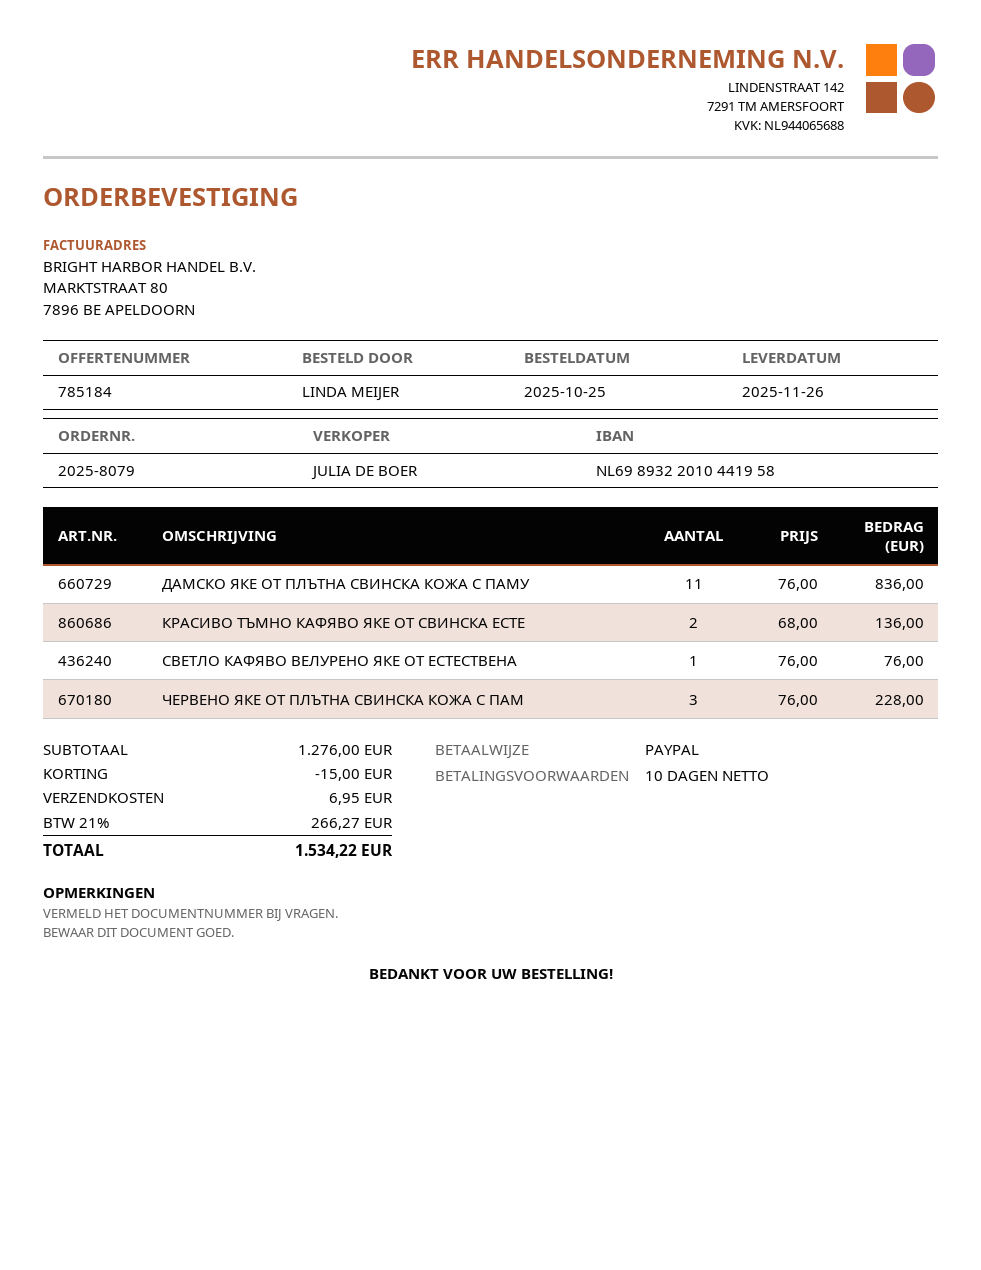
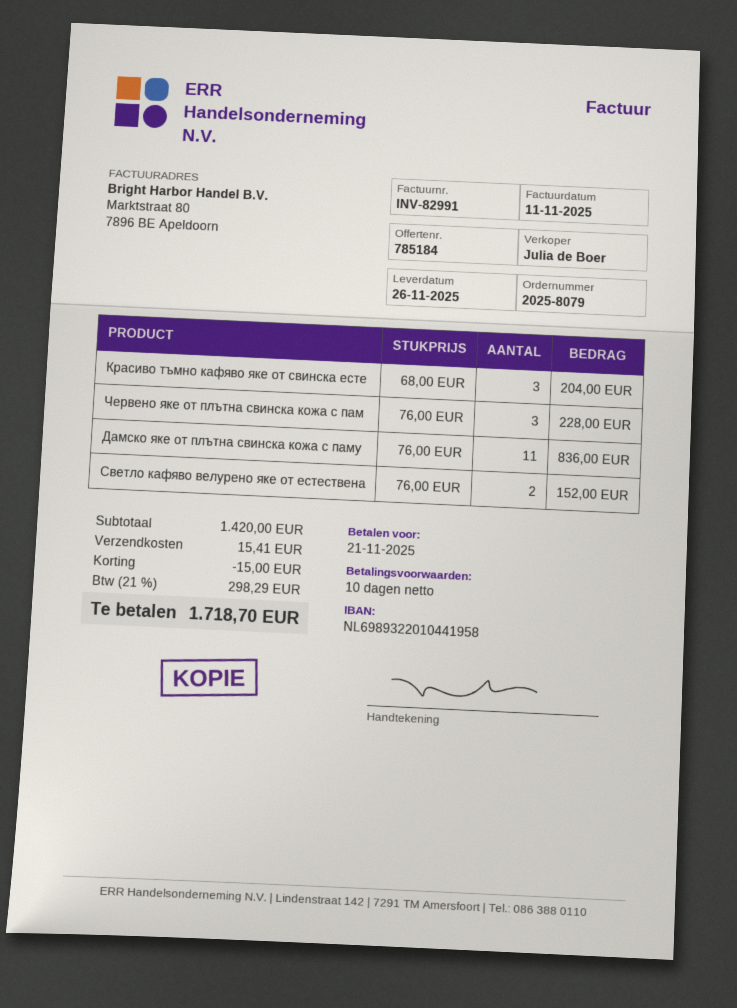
КРАСИВО ТЪМНО КАФЯВО ЯКЕ ОТ СВИНСКА ЕСТЕ: 2 x 68.00 = 136.00 -> 3 x 68.00 = 204.00
СВЕТЛО КАФЯВО ВЕЛУРЕНО ЯКЕ ОТ ЕСТЕСТВЕНА: 1 x 76.00 = 76.00 -> 2 x 76.00 = 152.00
subtotal: 1276.00 -> 1420.00
shipping: 6.95 -> 15.41
tax: 21% = 266.27 -> 21% = 298.29
total: 1534.22 -> 1718.70

